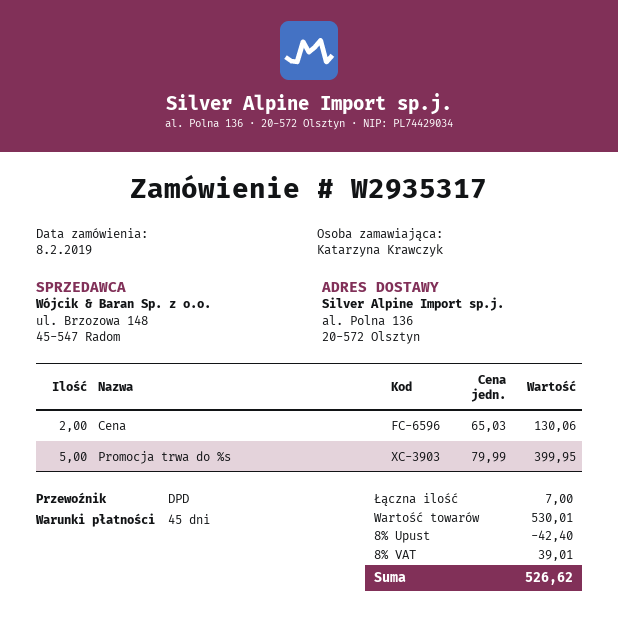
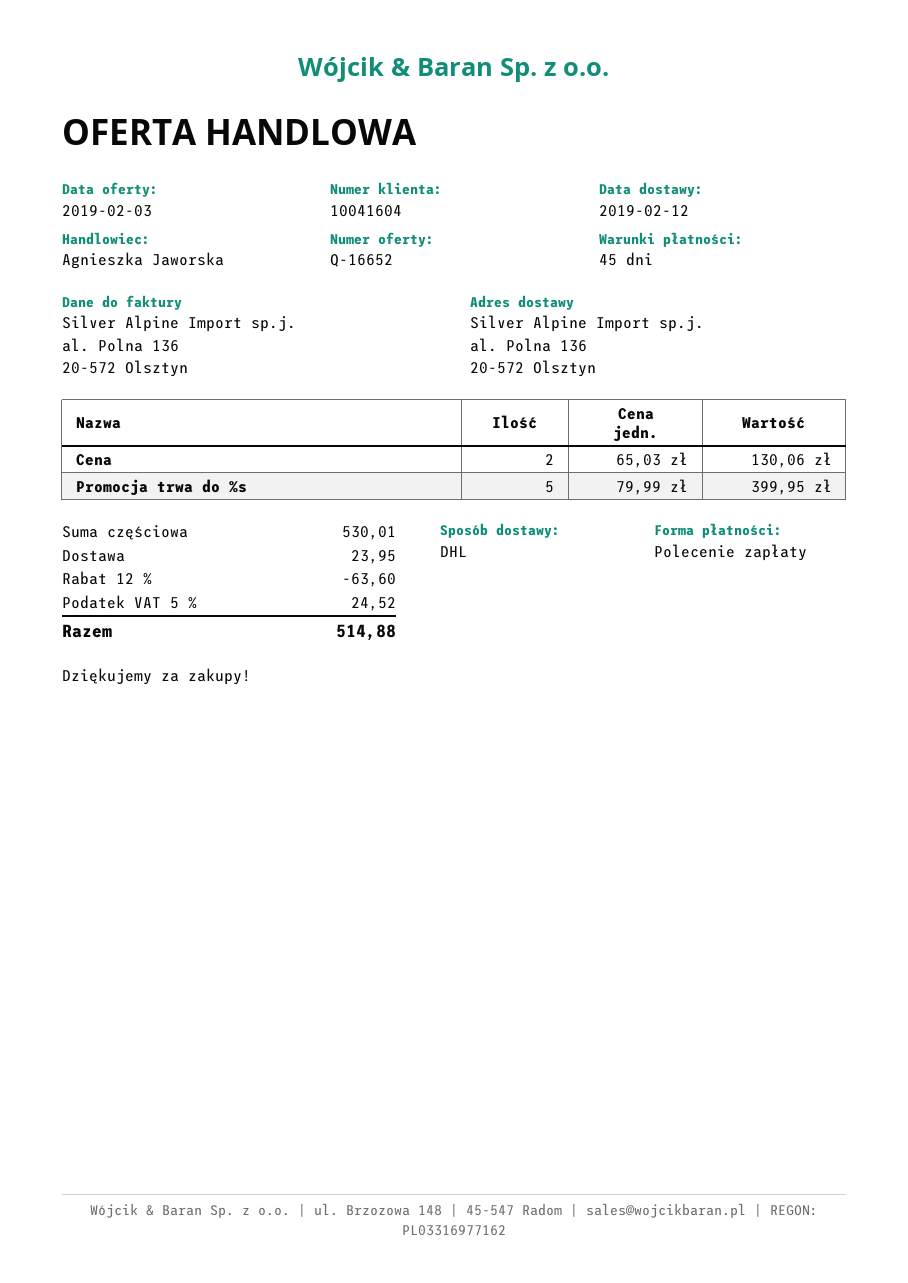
shipping method: DPD -> DHL
discount: 8% = 42.40 -> 12% = 63.60
shipping: none -> 23.95
tax: 8% = 39.01 -> 5% = 24.52
total: 526.62 -> 514.88

